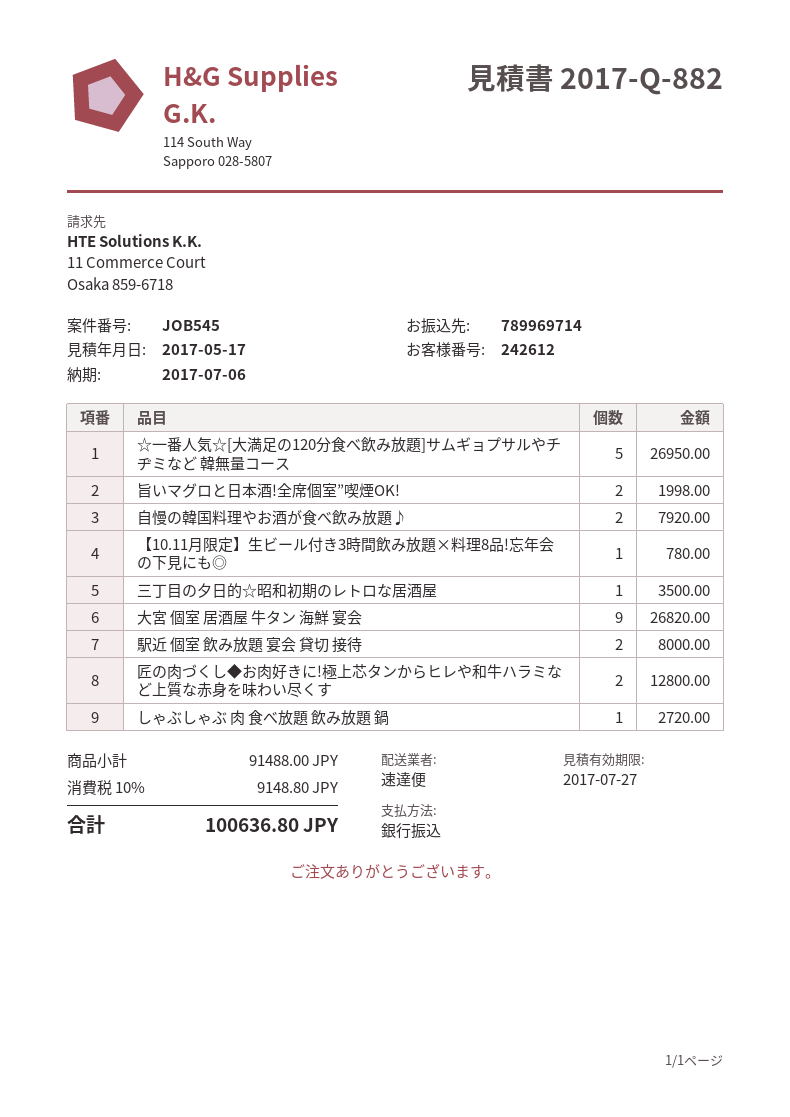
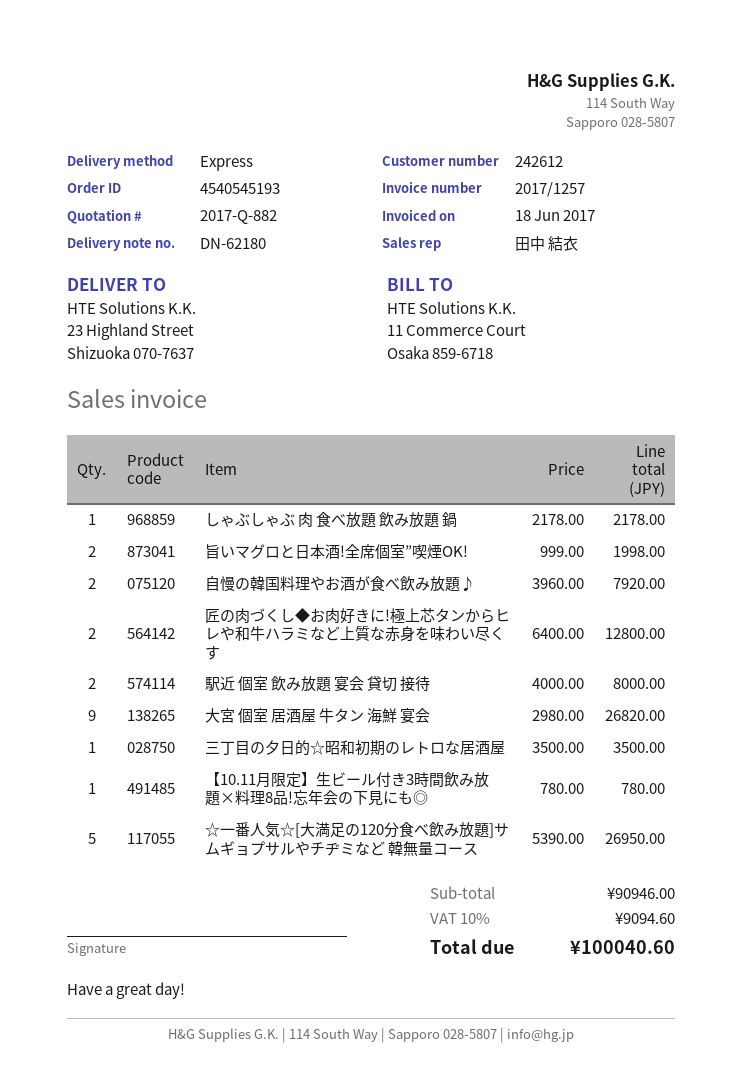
しゃぶしゃぶ 肉 食べ放題 飲み放題 鍋: 1 for 2720.00 -> 1 for 2178.00
subtotal: 91488.00 -> 90946.00
tax: 10% = 9148.80 -> 10% = 9094.60
total: 100636.80 -> 100040.60

